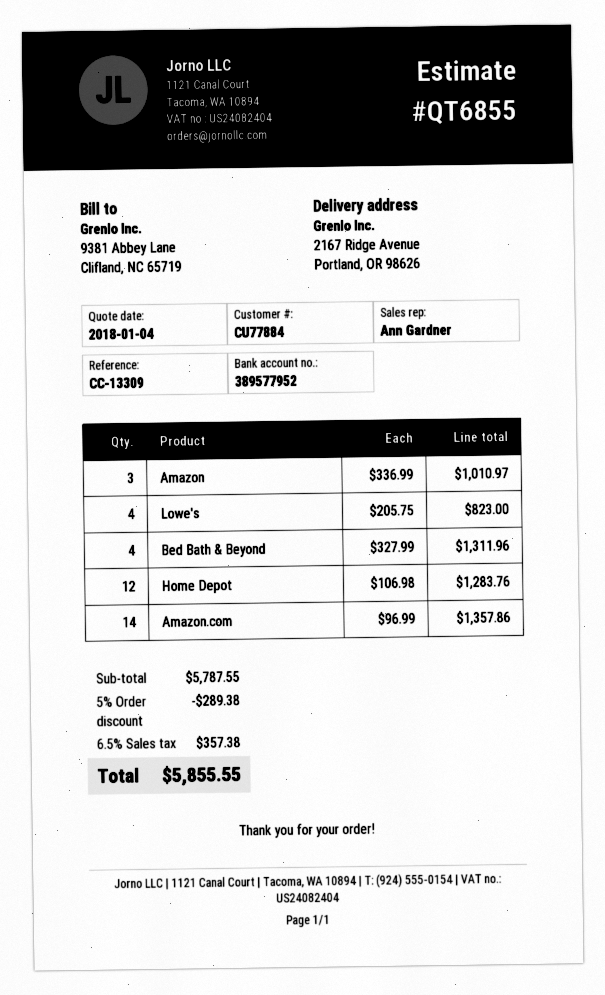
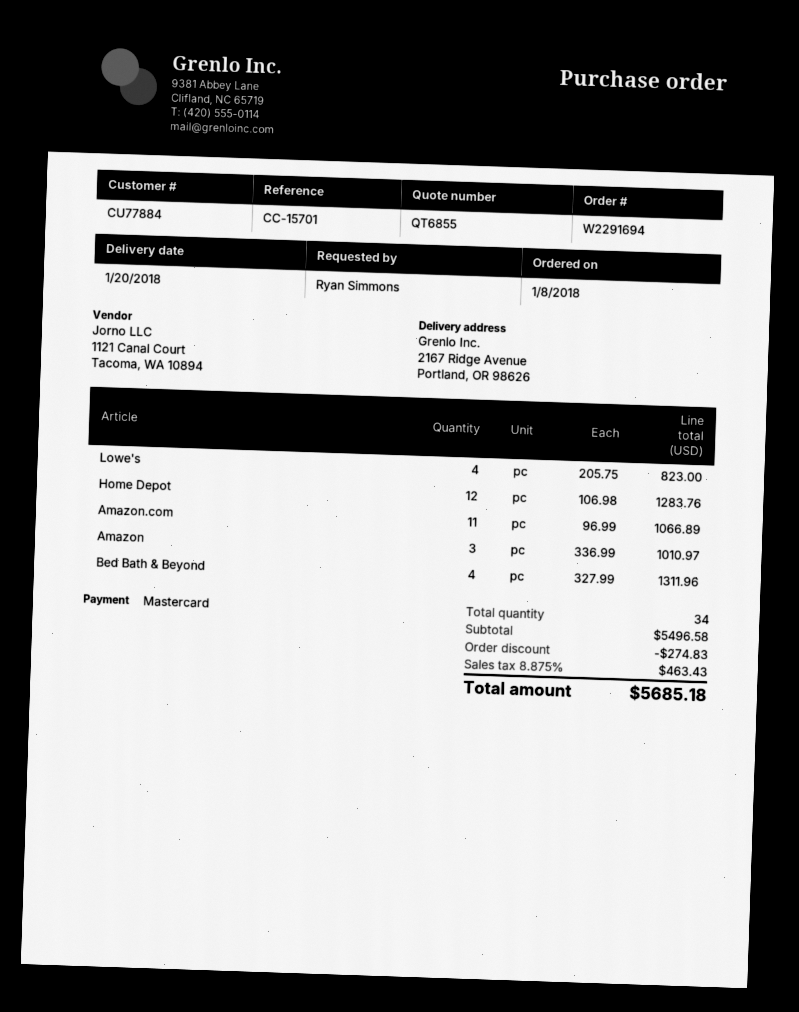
reference: CC-13309 -> CC-15701
Amazon.com: 14 x 96.99 = 1357.86 -> 11 x 96.99 = 1066.89
subtotal: 5787.55 -> 5496.58
discount: 289.38 -> 274.83
tax: 6.5% = 357.38 -> 8.875% = 463.43
total: 5855.55 -> 5685.18

